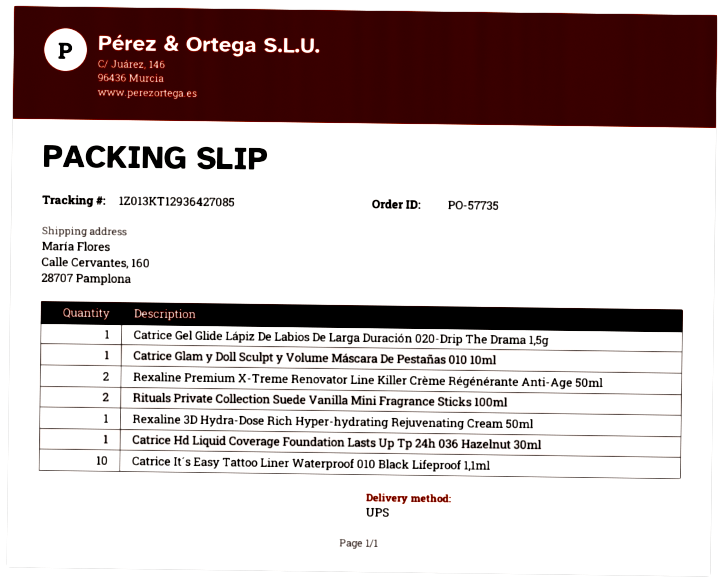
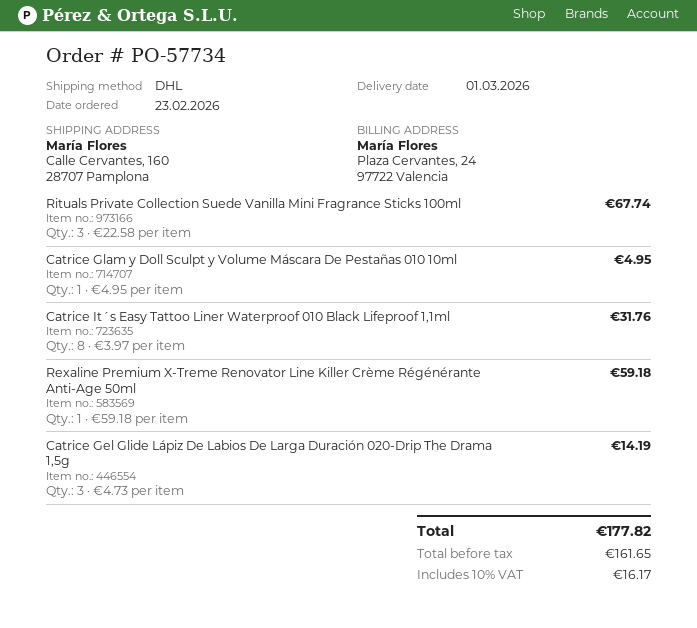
order number: PO-57735 -> PO-57734
shipping method: UPS -> DHL
Catrice Gel Glide Lápiz De Labios De Larga Duración 020-Drip The Drama 1,5g: 1 -> 3
Rexaline Premium X-Treme Renovator Line Killer Crème Régénérante Anti-Age 50ml: 2 -> 1
Rituals Private Collection Suede Vanilla Mini Fragrance Sticks 100ml: 2 -> 3
Rexaline 3D Hydra-Dose Rich Hyper-hydrating Rejuvenating Cream 50ml: 1 -> none
Catrice Hd Liquid Coverage Foundation Lasts Up Tp 24h 036 Hazelnut 30ml: 1 -> none
Catrice It´s Easy Tattoo Liner Waterproof 010 Black Lifeproof 1,1ml: 10 -> 8

